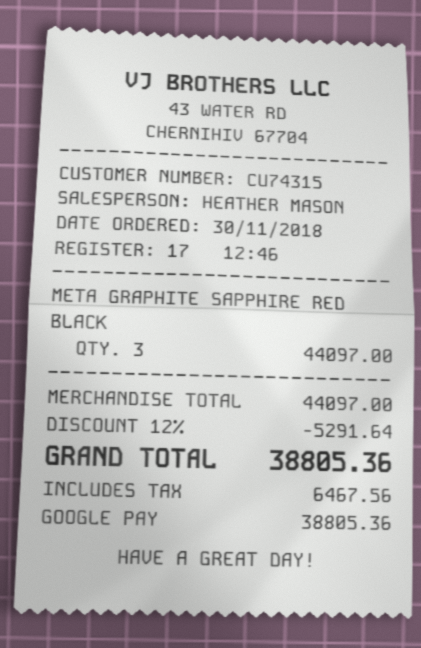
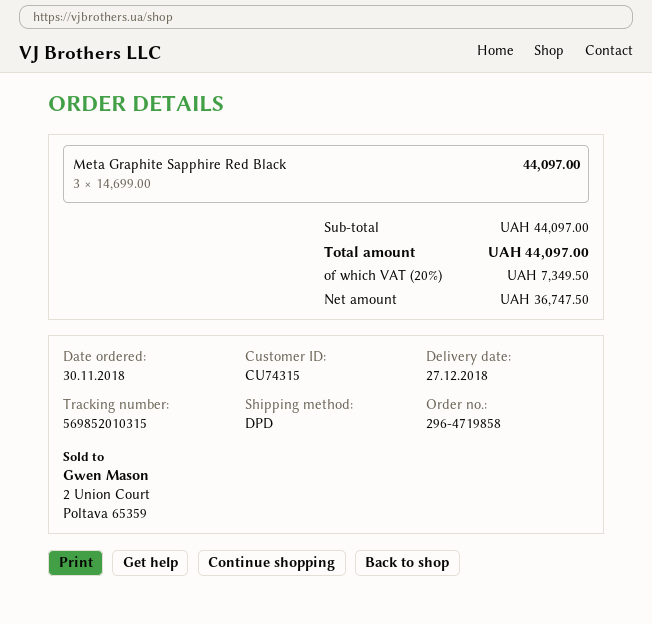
discount: 12% = 5291.64 -> none
tax: 6467.56 -> 7349.50
total: 38805.36 -> 44097.00

